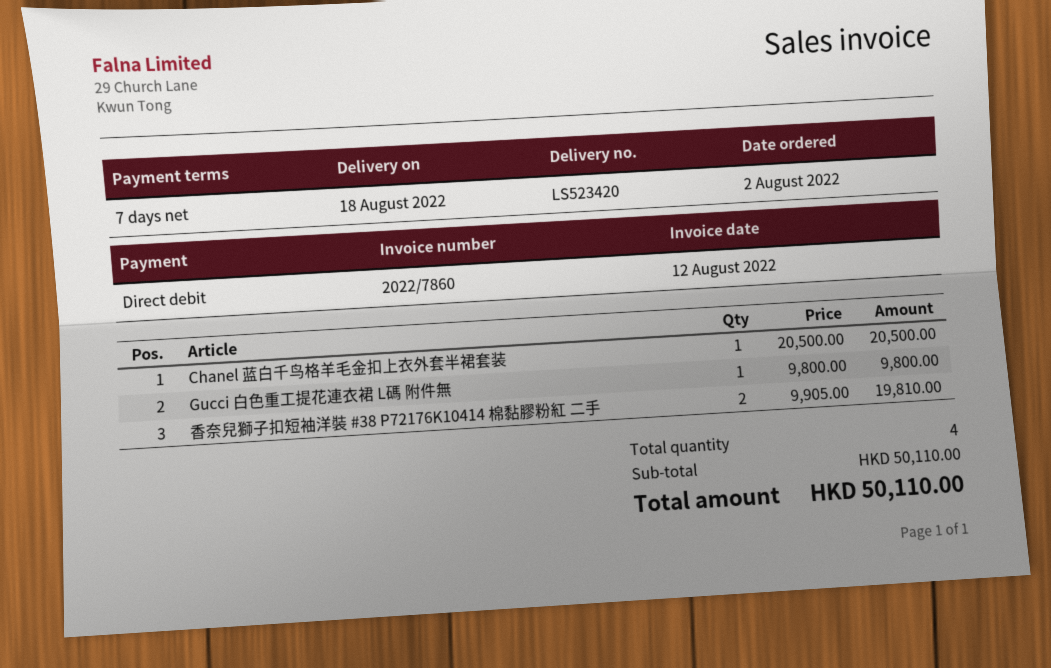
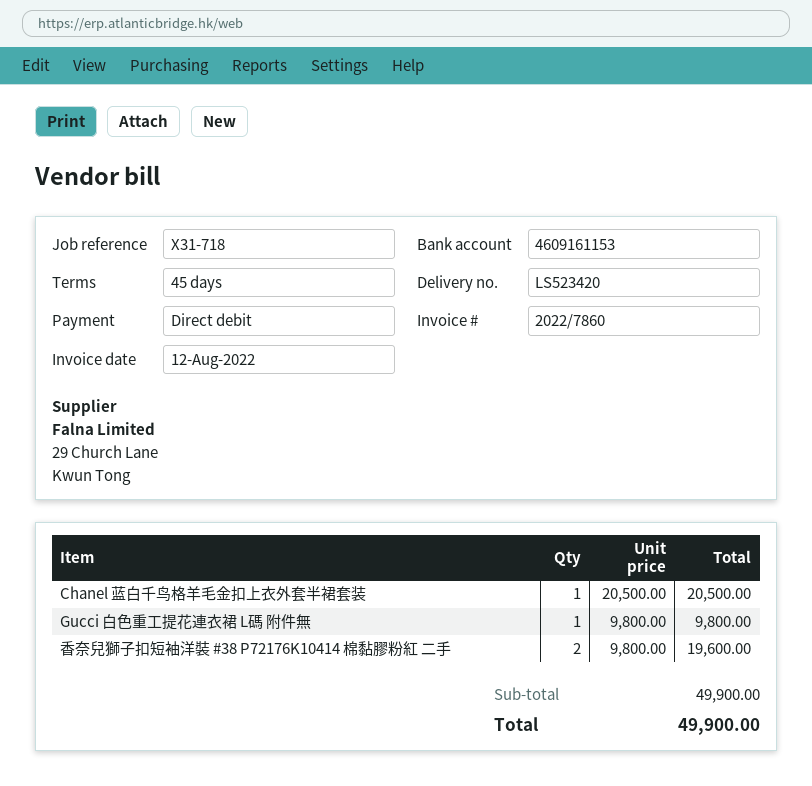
payment terms: 7 days -> 45 days
香奈兒獅子扣短袖洋裝 #38 P72176K10414 棉黏膠粉紅 二手: 2 x 9905.00 = 19810.00 -> 2 x 9800.00 = 19600.00
subtotal: 50110.00 -> 49900.00
total: 50110.00 -> 49900.00

